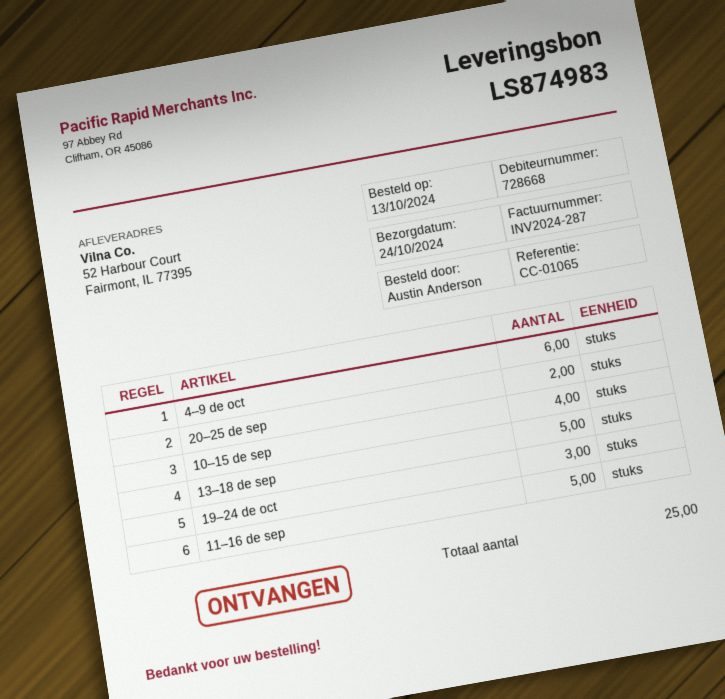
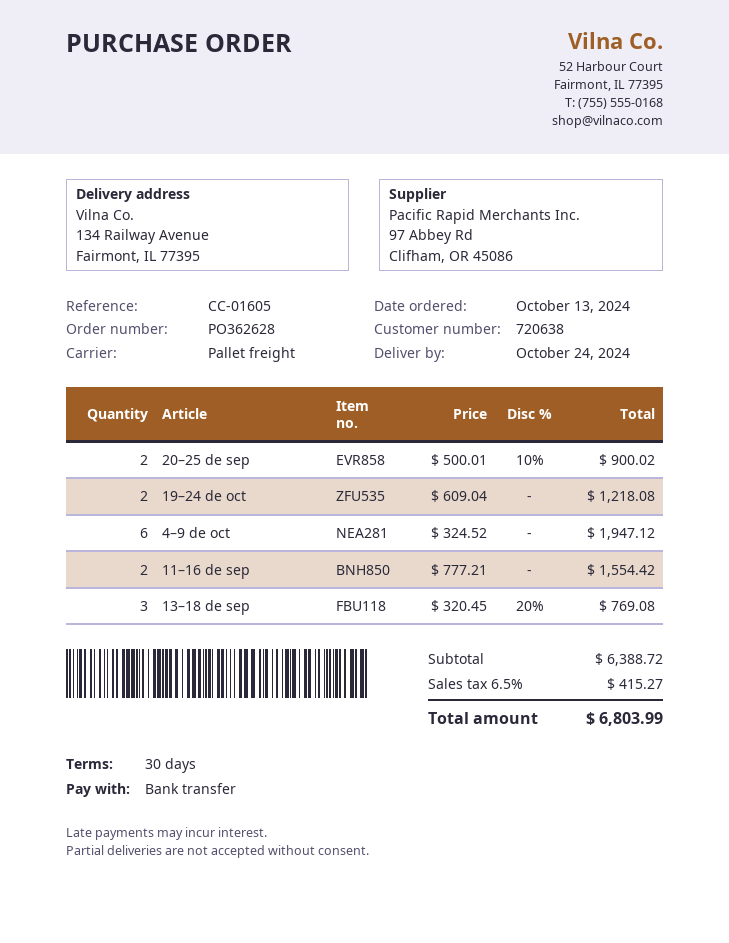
customer number: 728668 -> 720638
reference: CC-01065 -> CC-01605
ship to: 52 Harbour Court, Fairmont, IL 77395 -> 134 Railway Avenue, Fairmont, IL 77395
10–15 de sep: 4 -> none
13–18 de sep: 5 -> 3
19–24 de oct: 3 -> 2
11–16 de sep: 5 -> 2

